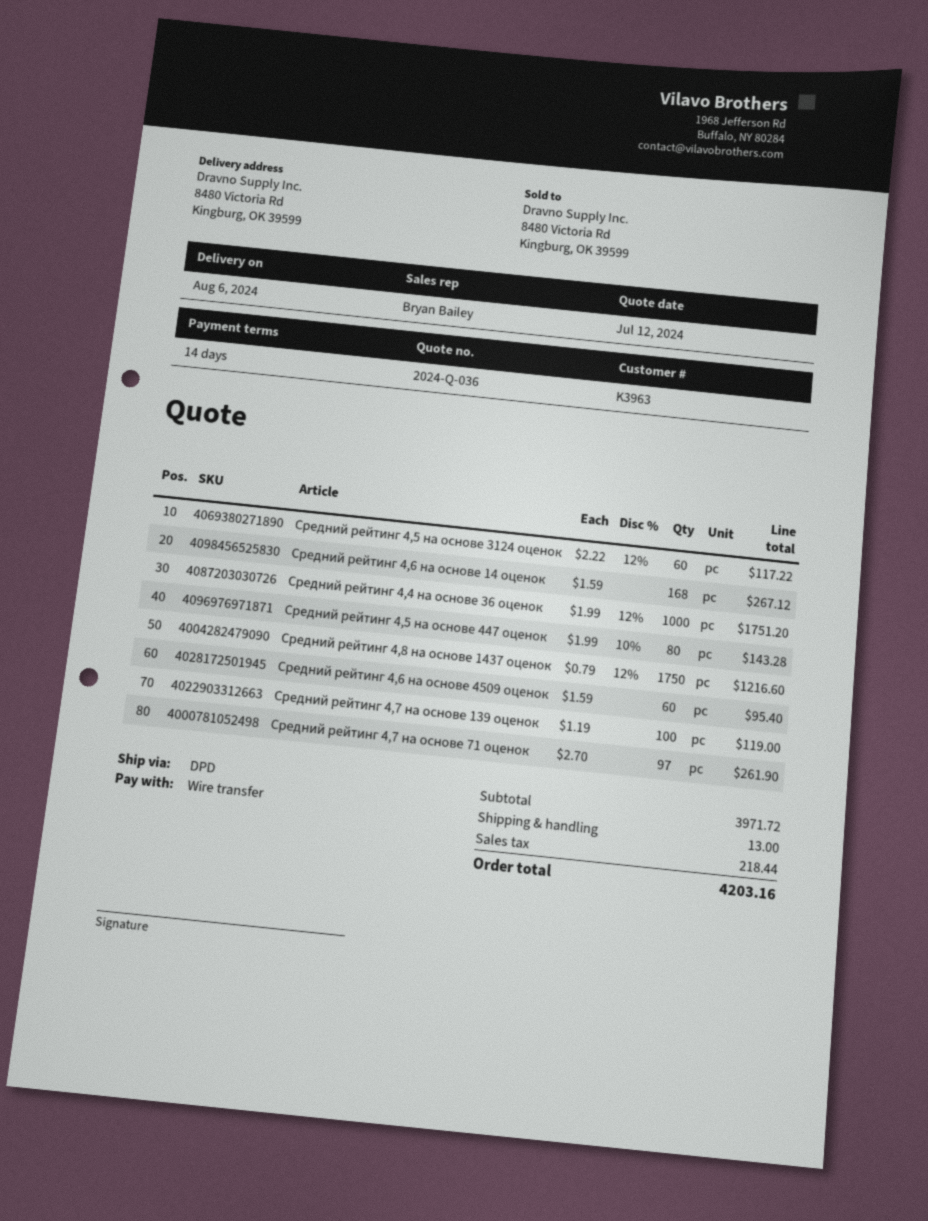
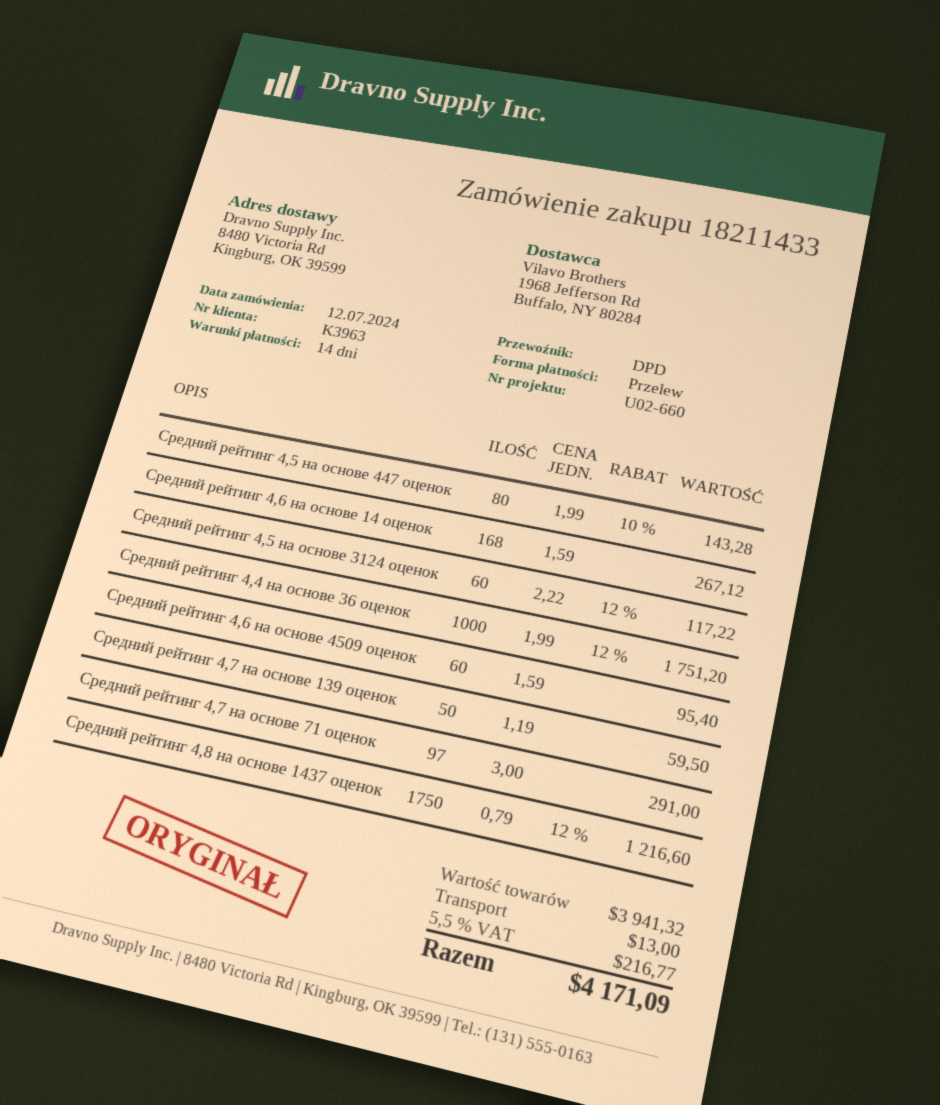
Средний рейтинг 4,7 на основе 139 оценок: 100 x 1.19 = 119.00 -> 50 x 1.19 = 59.50
Средний рейтинг 4,7 на основе 71 оценок: 97 x 2.70 = 261.90 -> 97 x 3.00 = 291.00
subtotal: 3971.72 -> 3941.32
tax: 218.44 -> 216.77
total: 4203.16 -> 4171.09

